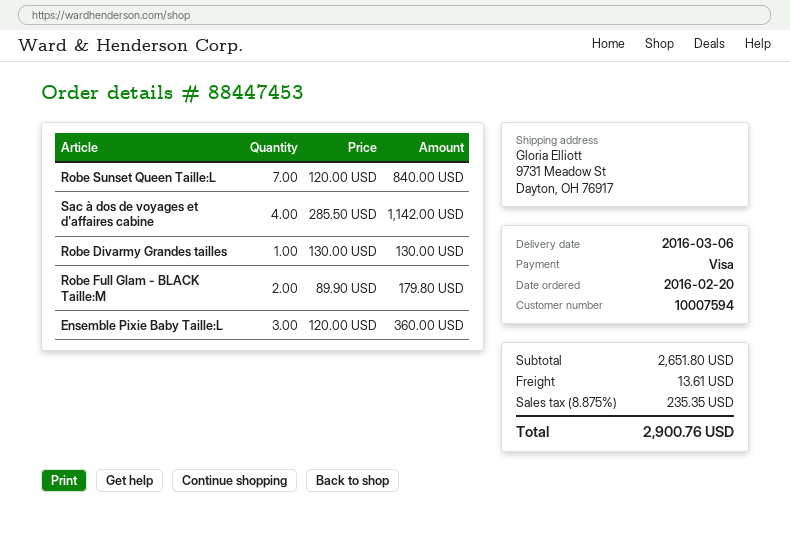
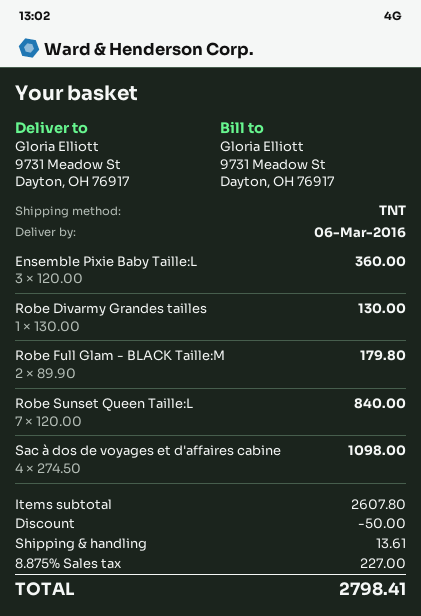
Sac à dos de voyages et d'affaires cabine: 4 x 285.50 = 1142.00 -> 4 x 274.50 = 1098.00
subtotal: 2651.80 -> 2607.80
discount: none -> 50.00
tax: 8.875% = 235.35 -> 8.875% = 227.00
total: 2900.76 -> 2798.41

